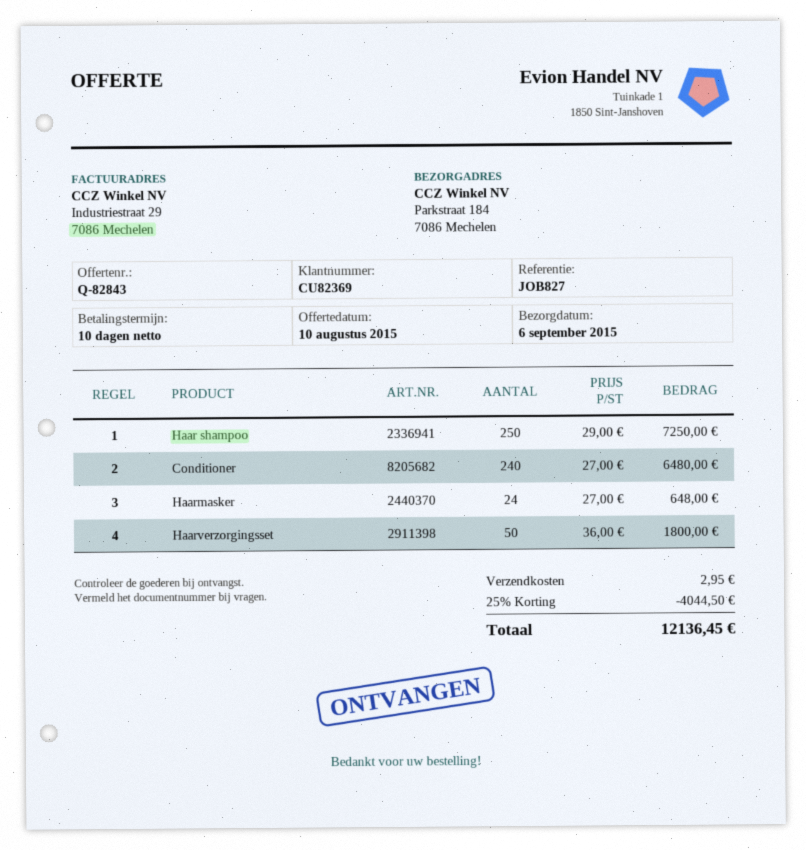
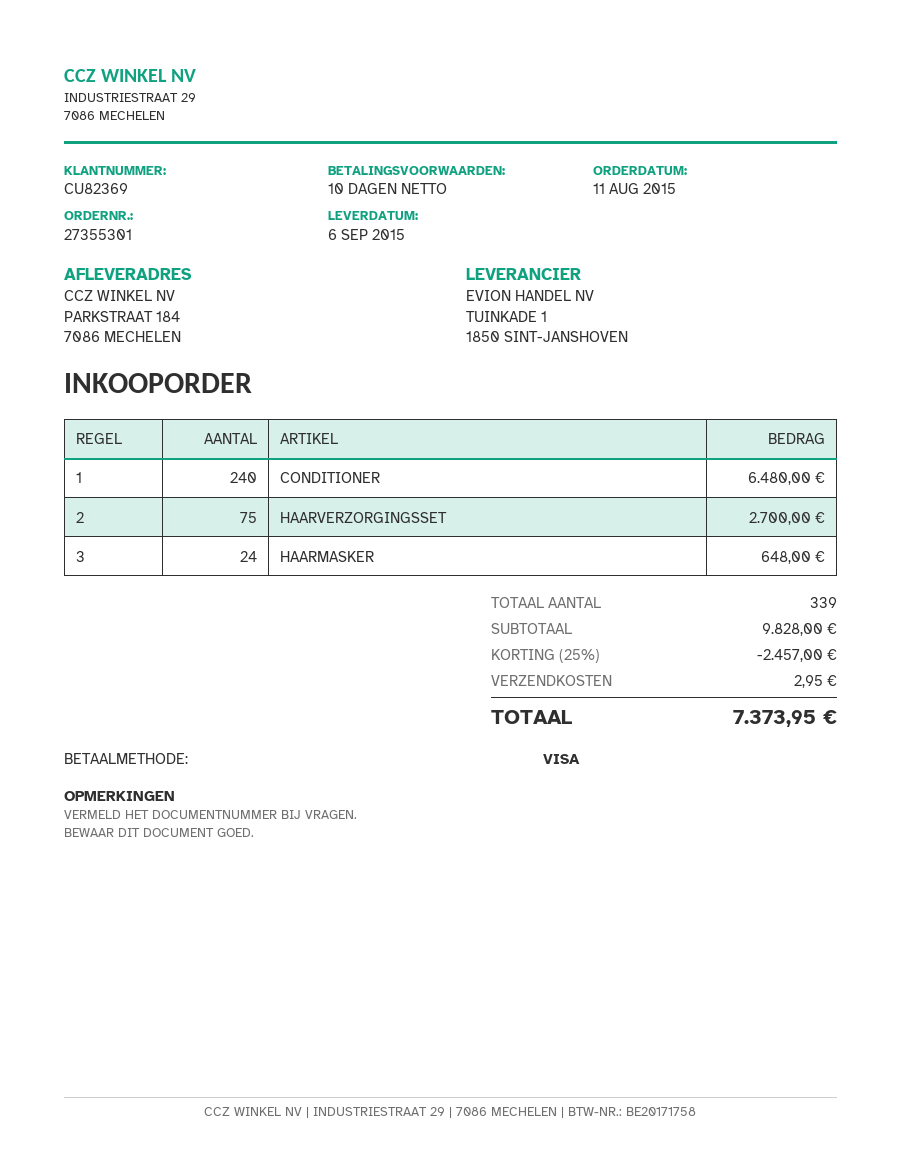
Haar shampoo: 250 for 7250.00 -> none
Haarverzorgingsset: 50 for 1800.00 -> 75 for 2700.00
discount: 25% = 4044.50 -> 25% = 2457.00
total: 12136.45 -> 7373.95

